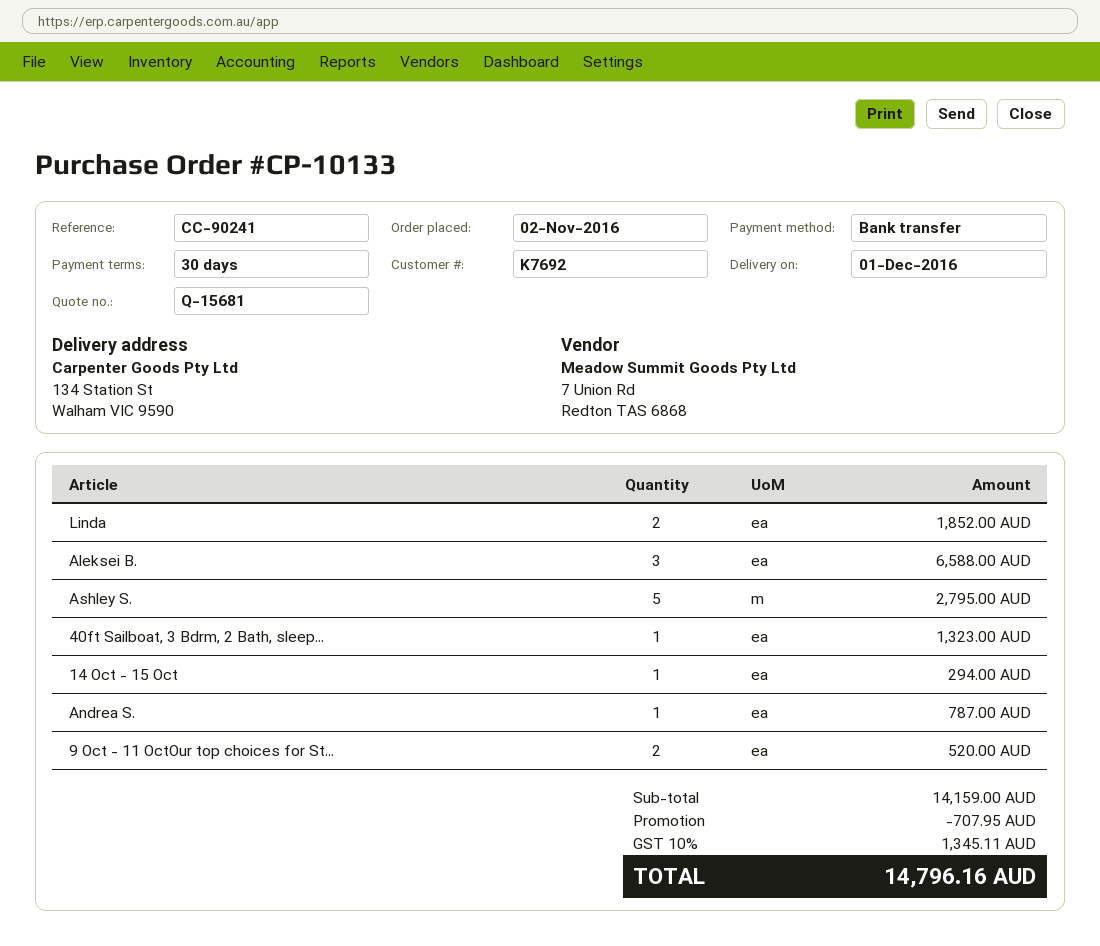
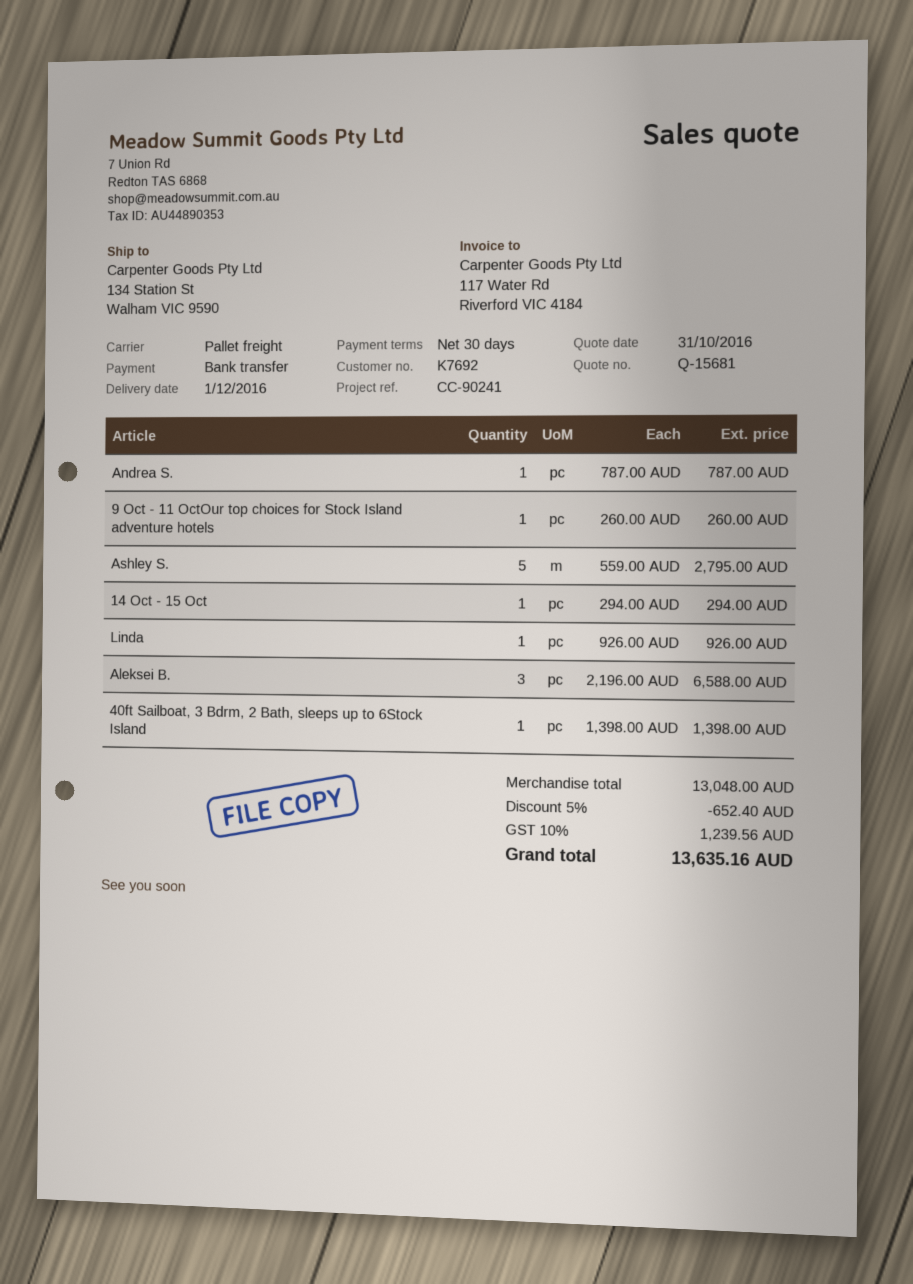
Linda: 2 for 1852.00 -> 1 for 926.00
40ft Sailboat, 3 Bdrm, 2 Bath, sleep...: 1 for 1323.00 -> 1 for 1398.00
9 Oct - 11 OctOur top choices for St...: 2 for 520.00 -> 1 for 260.00
subtotal: 14159.00 -> 13048.00
discount: 707.95 -> 652.40
tax: 10% = 1345.11 -> 10% = 1239.56
total: 14796.16 -> 13635.16

